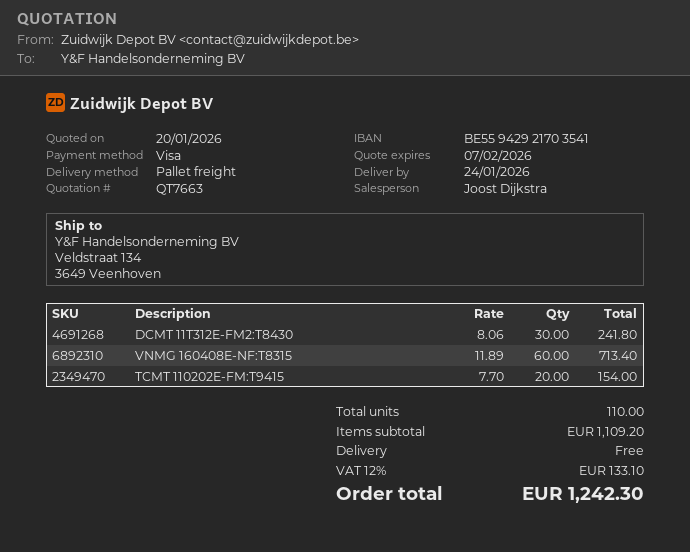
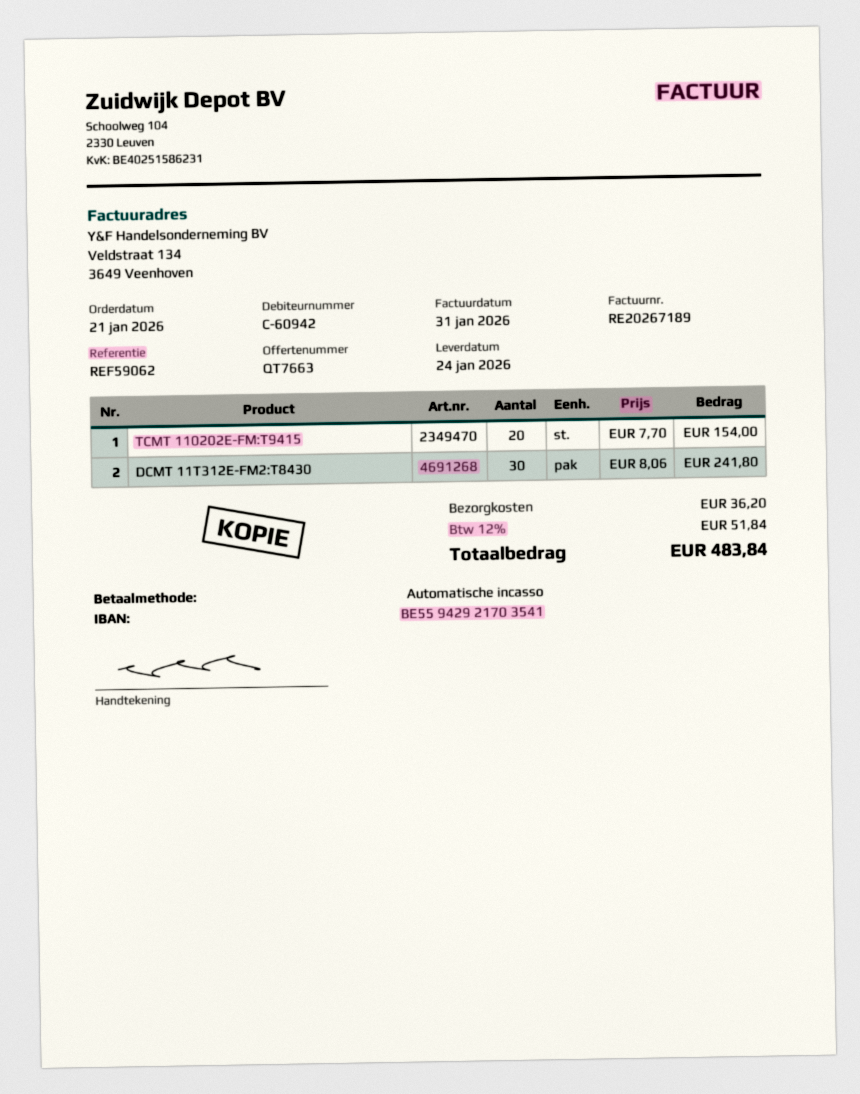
payment method: Visa -> direct debit
VNMG 160408E-NF:T8315: 60 x 11.89 = 713.40 -> none
shipping: 0.00 -> 36.20
tax: 12% = 133.10 -> 12% = 51.84
total: 1242.30 -> 483.84

